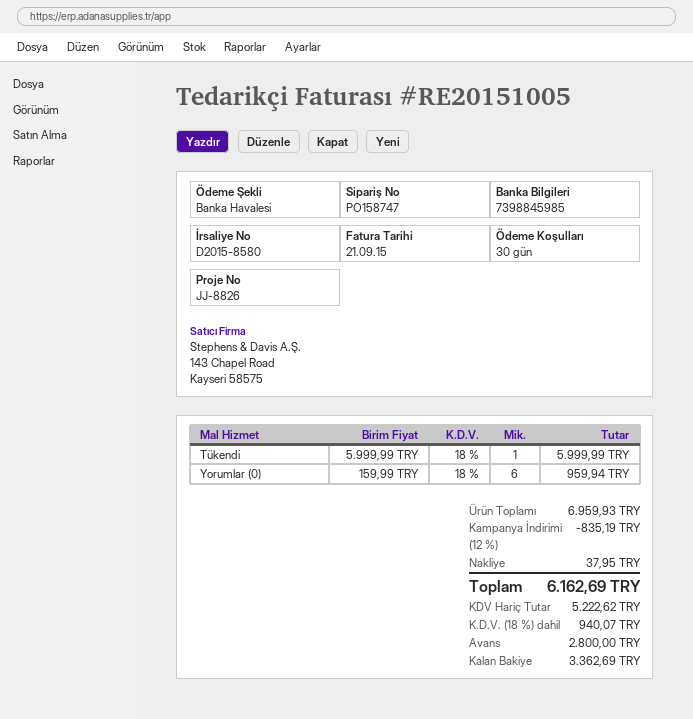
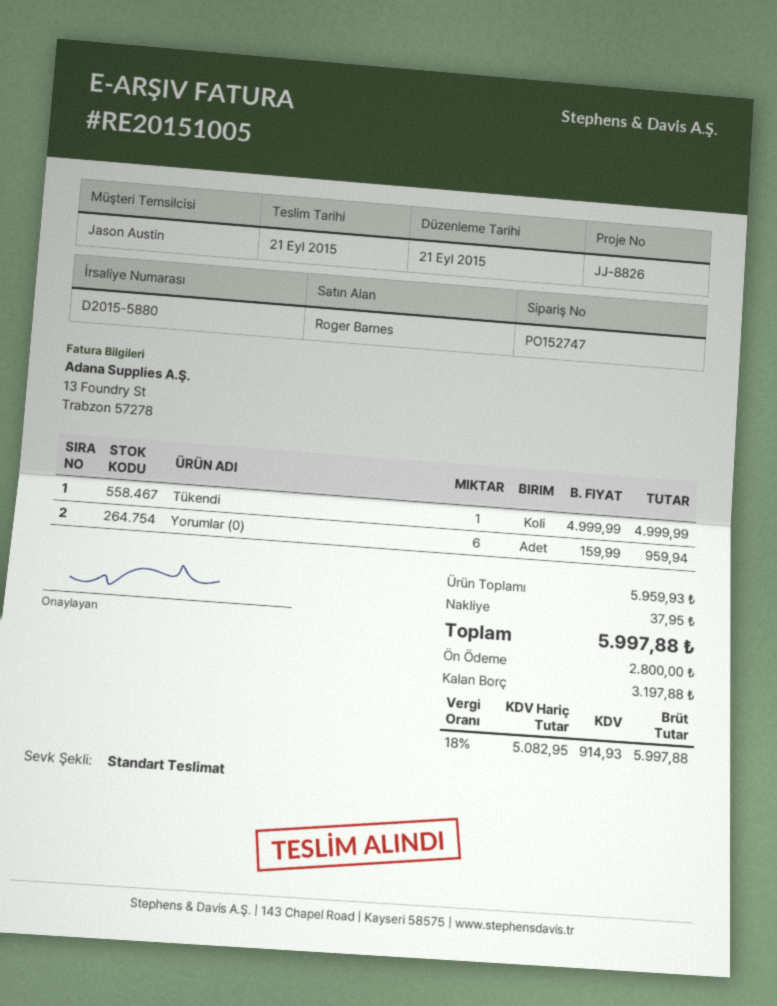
order number: PO158747 -> PO152747
delivery note number: D2015-8580 -> D2015-5880
Tükendi: 1 x 5999.99 = 5999.99 -> 1 x 4999.99 = 4999.99
subtotal: 6959.93 -> 5959.93
discount: 12% = 835.19 -> none
net: 5222.62 -> 5082.95
tax: 18% = 940.07 -> 18% = 914.93
total: 6162.69 -> 5997.88
balance: 3362.69 -> 3197.88

